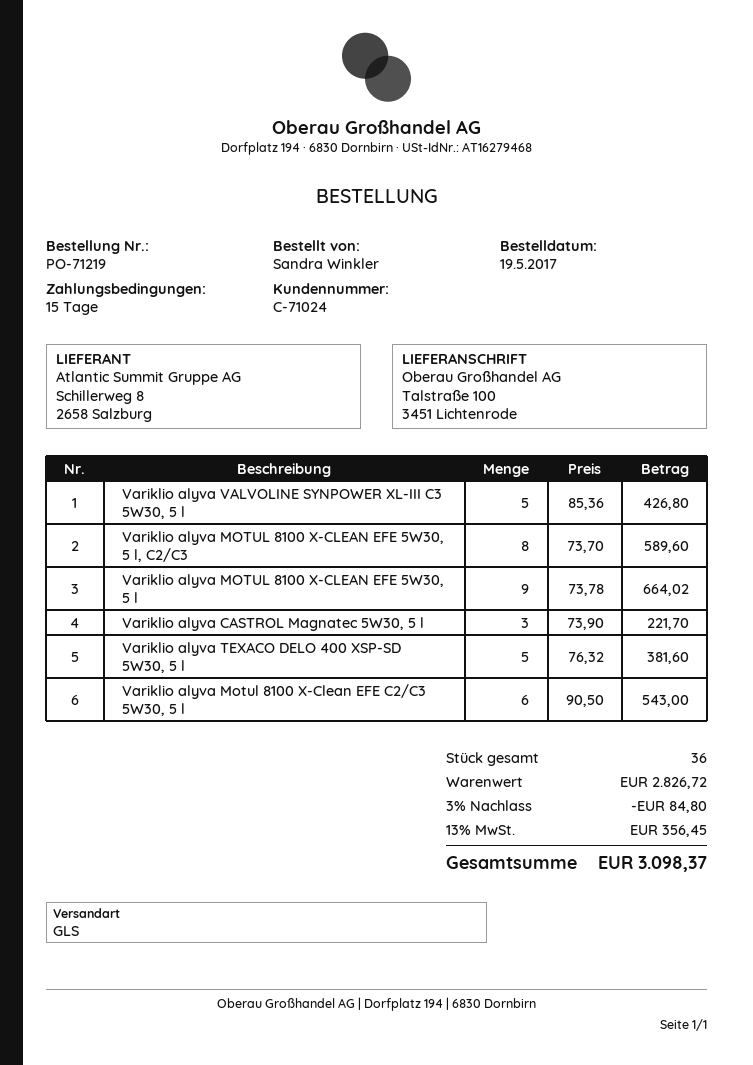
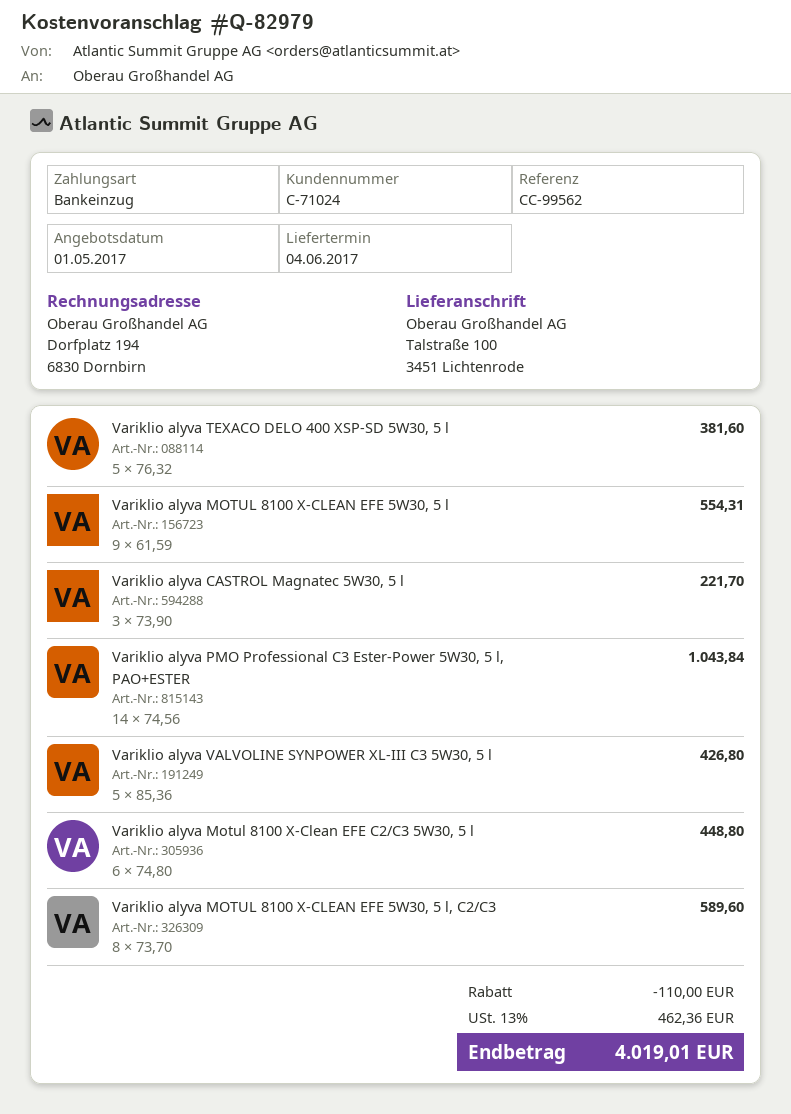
Variklio alyva MOTUL 8100 X-CLEAN EFE 5W30, 5 l: 9 x 73.78 = 664.02 -> 9 x 61.59 = 554.31
Variklio alyva Motul 8100 X-Clean EFE C2/C3 5W30, 5 l: 6 x 90.50 = 543.00 -> 6 x 74.80 = 448.80
Variklio alyva PMO Professional C3 Ester-Power 5W30, 5 l, PAO+ESTER: none -> 14 x 74.56 = 1043.84
discount: 84.80 -> 110.00
tax: 13% = 356.45 -> 13% = 462.36
total: 3098.37 -> 4019.01

